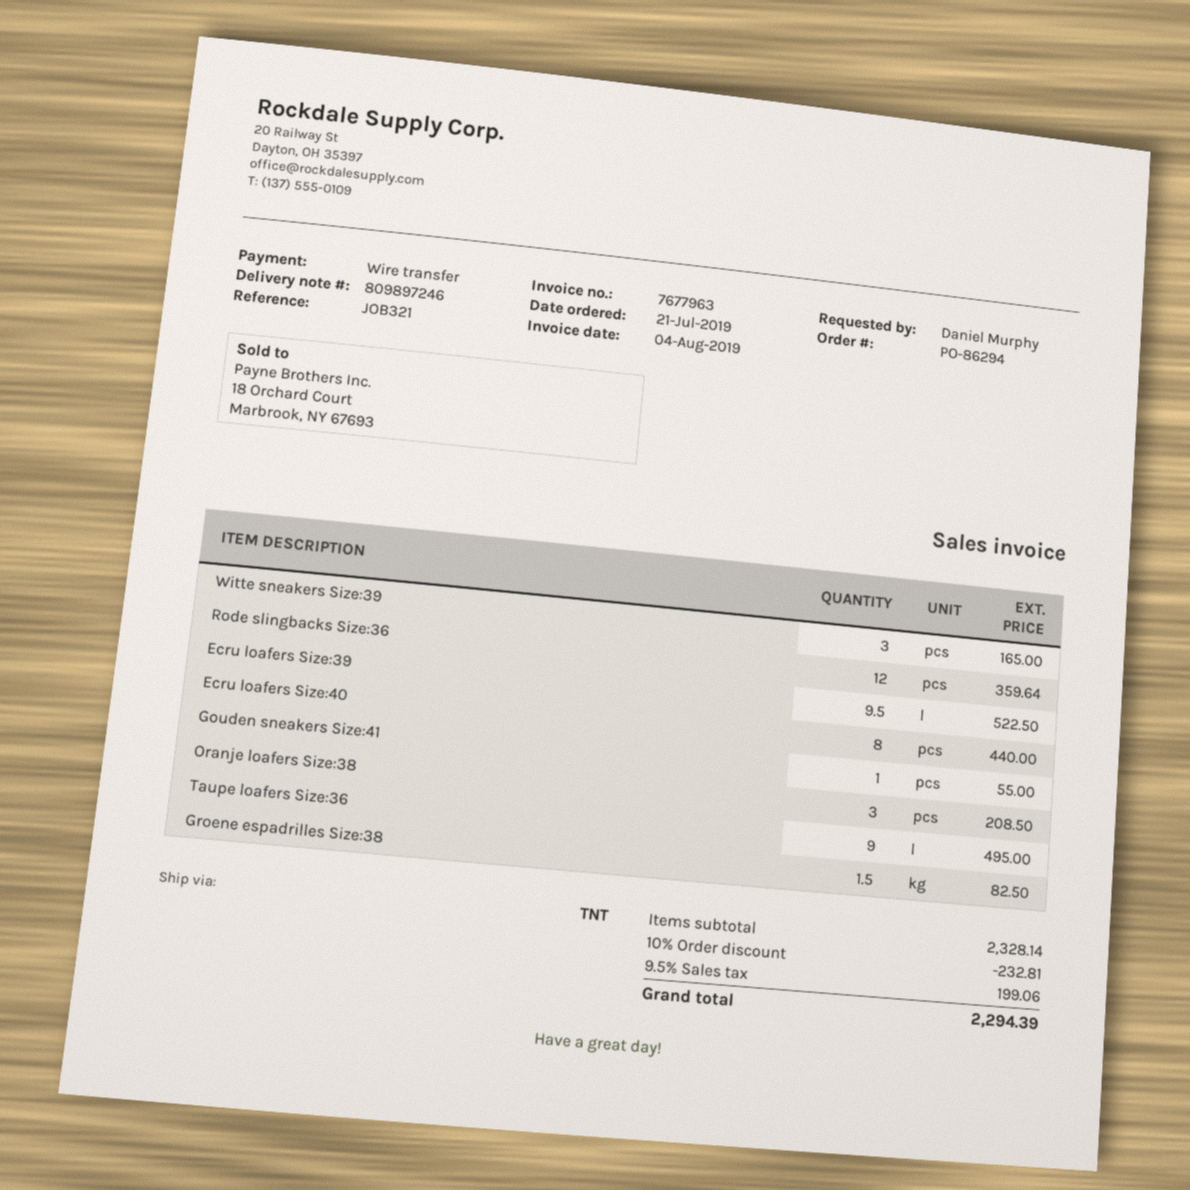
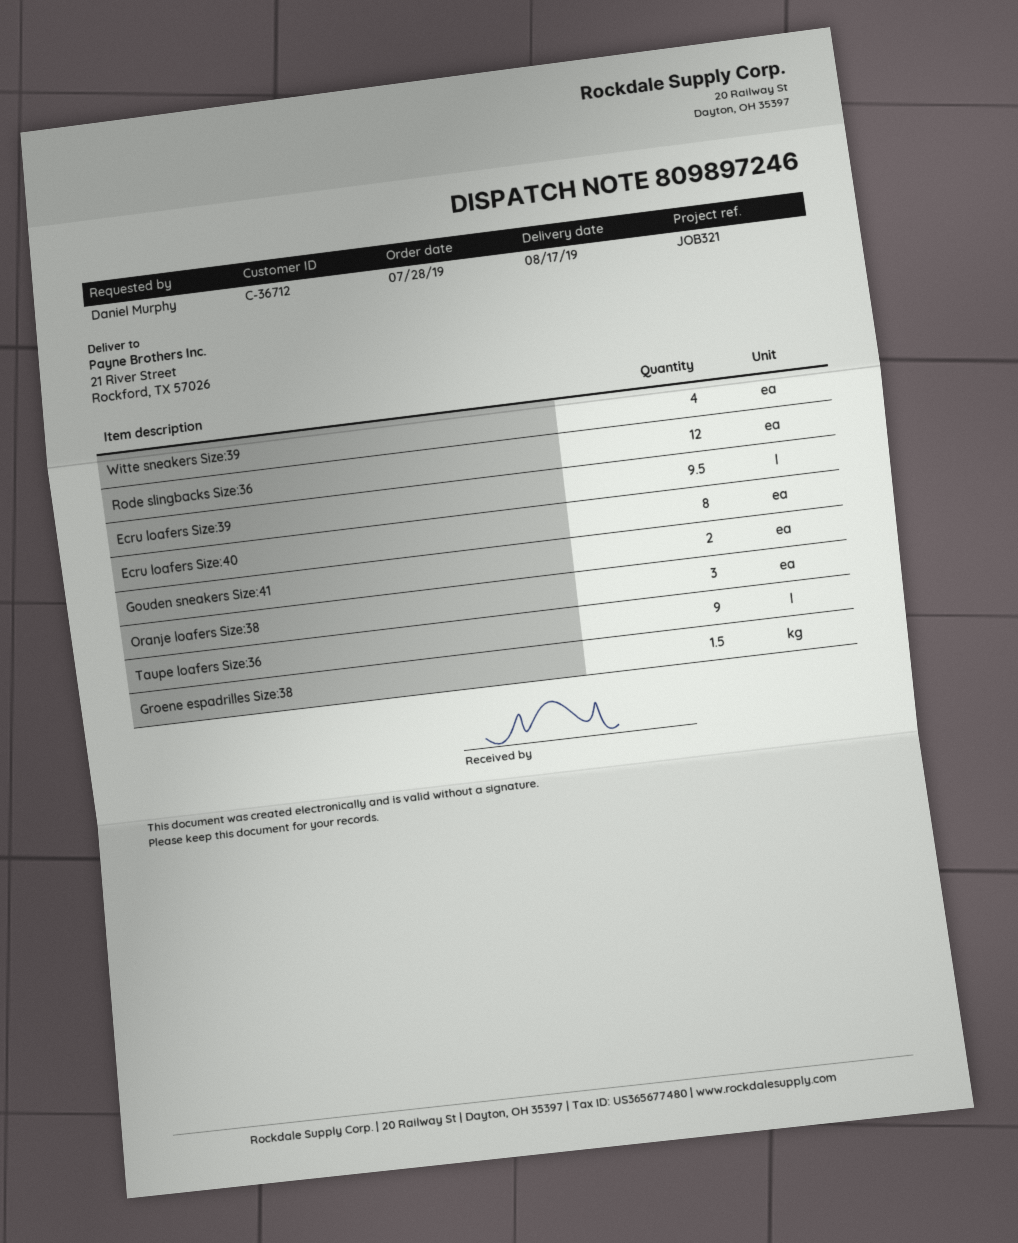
order date: 2019-07-21 -> 2019-07-28
Witte sneakers Size:39: 3 -> 4
Gouden sneakers Size:41: 1 -> 2

